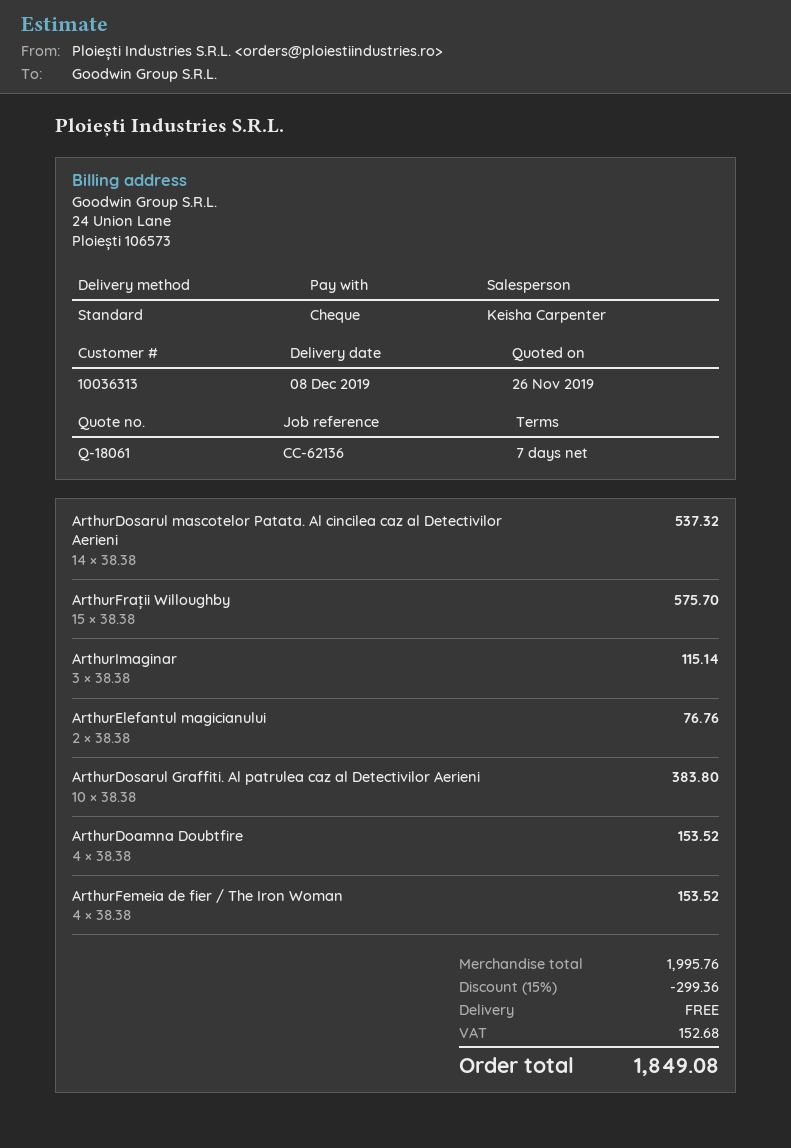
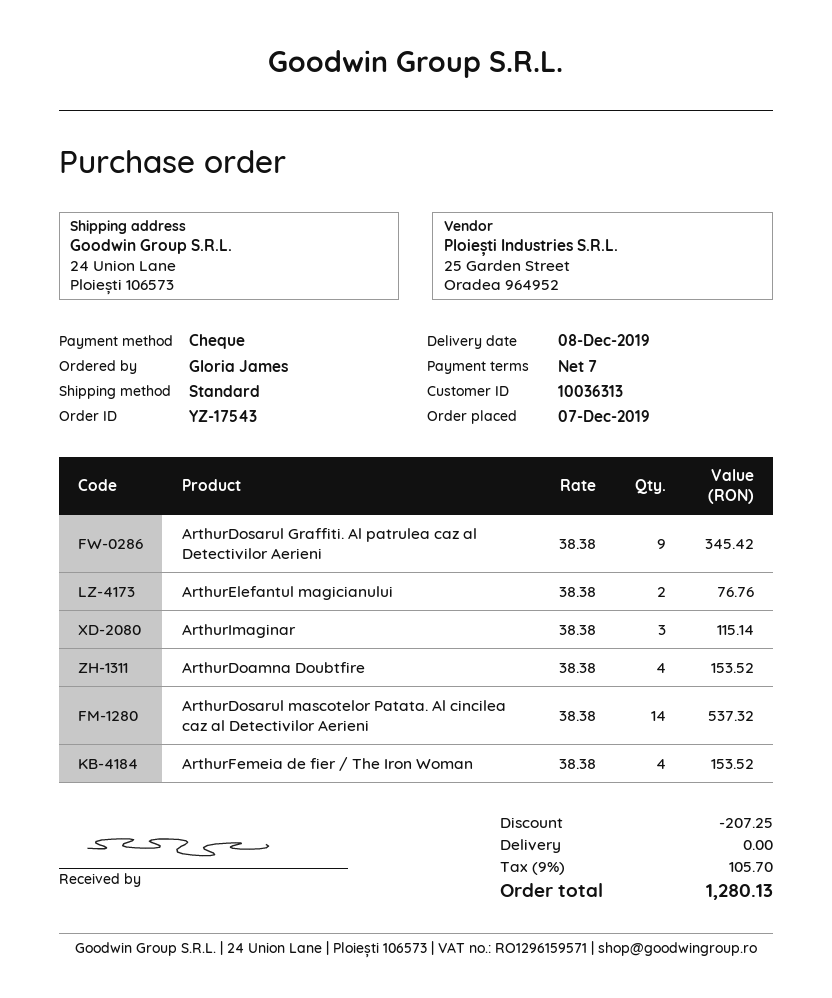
ArthurFrații Willoughby: 15 x 38.38 = 575.70 -> none
ArthurDosarul Graffiti. Al patrulea caz al Detectivilor Aerieni: 10 x 38.38 = 383.80 -> 9 x 38.38 = 345.42
discount: 299.36 -> 207.25
tax: 152.68 -> 105.70
total: 1849.08 -> 1280.13

